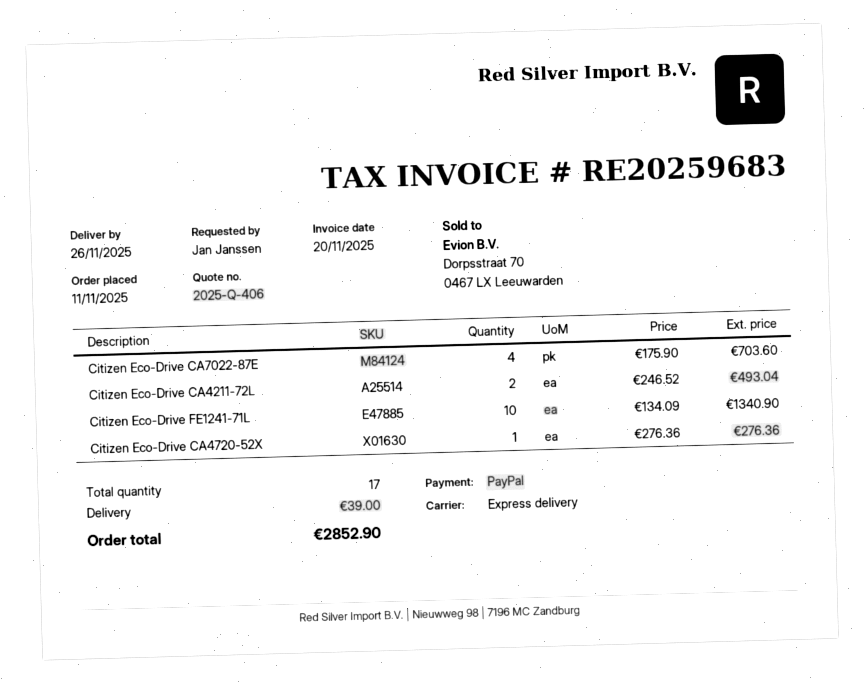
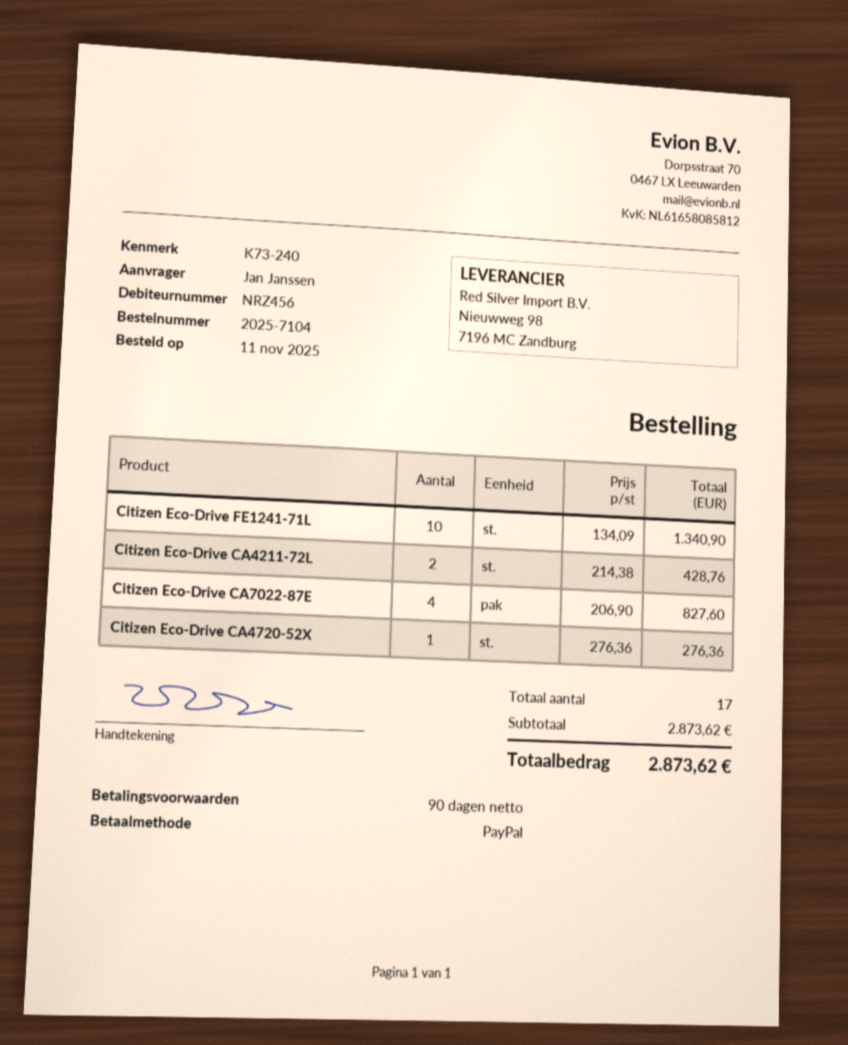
Citizen Eco-Drive CA7022-87E: 4 x 175.90 = 703.60 -> 4 x 206.90 = 827.60
Citizen Eco-Drive CA4211-72L: 2 x 246.52 = 493.04 -> 2 x 214.38 = 428.76
shipping: 39.00 -> none
total: 2852.90 -> 2873.62

